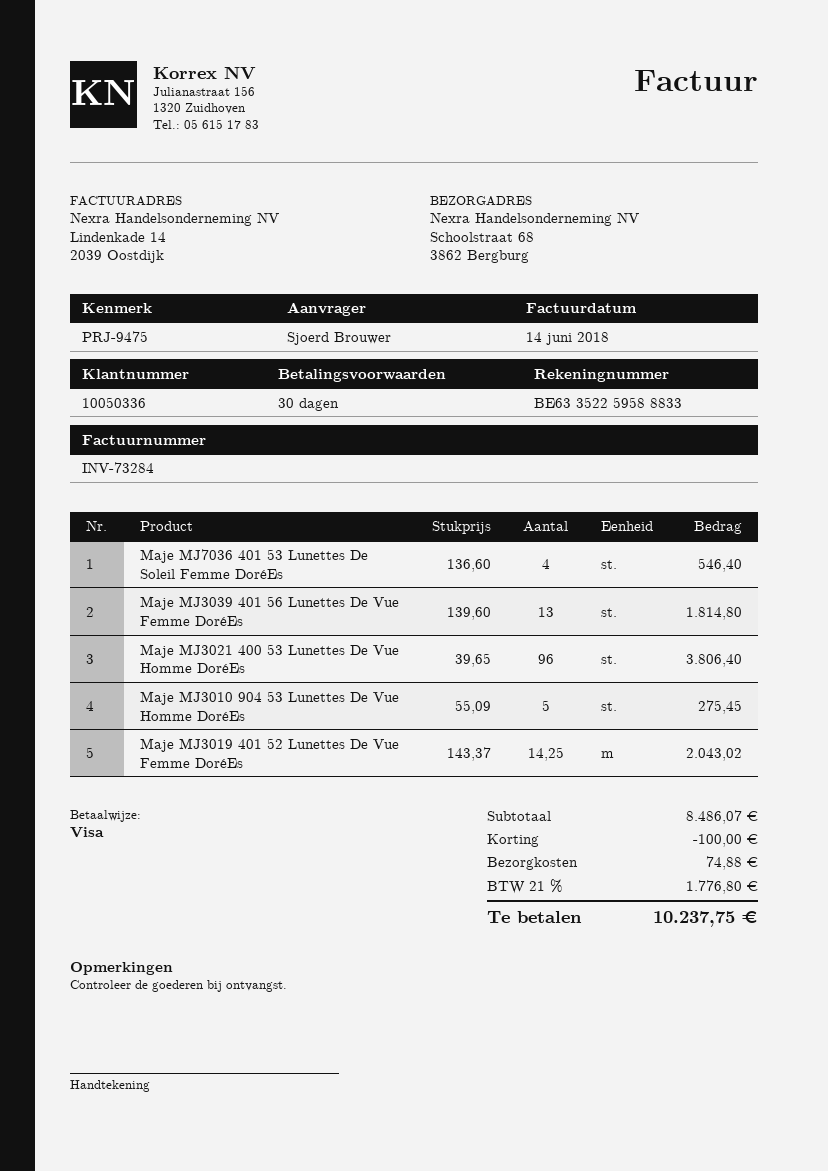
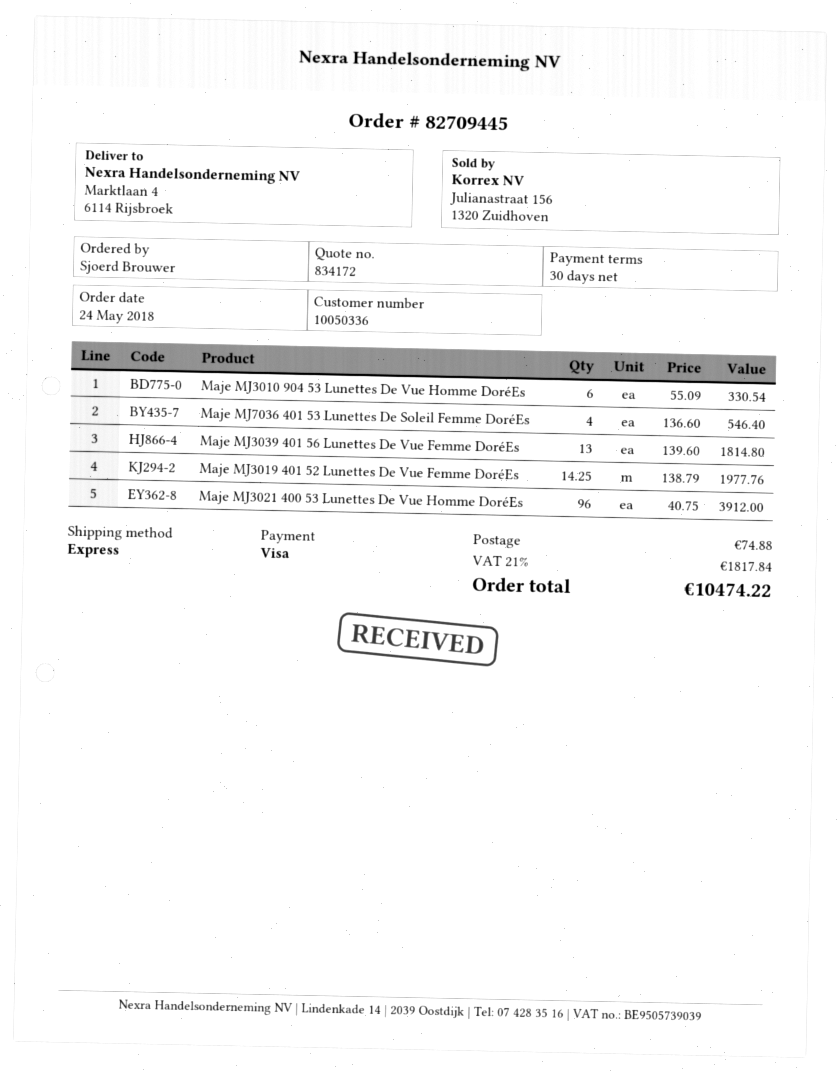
ship to: Schoolstraat 68, 3862 Bergburg -> Marktlaan 4, 6114 Rijsbroek
Maje MJ3021 400 53 Lunettes De Vue Homme DoréEs: 96 x 39.65 = 3806.40 -> 96 x 40.75 = 3912.00
Maje MJ3010 904 53 Lunettes De Vue Homme DoréEs: 5 x 55.09 = 275.45 -> 6 x 55.09 = 330.54
Maje MJ3019 401 52 Lunettes De Vue Femme DoréEs: 14.25 x 143.37 = 2043.02 -> 14.25 x 138.79 = 1977.76
discount: 100.00 -> none
tax: 21% = 1776.80 -> 21% = 1817.84
total: 10237.75 -> 10474.22

